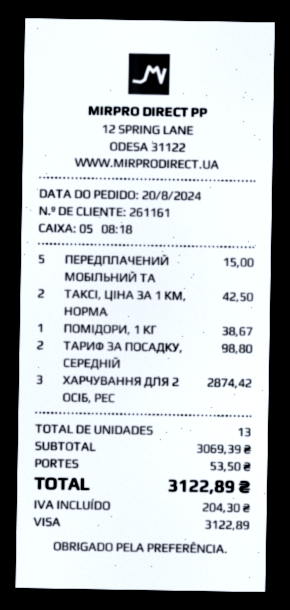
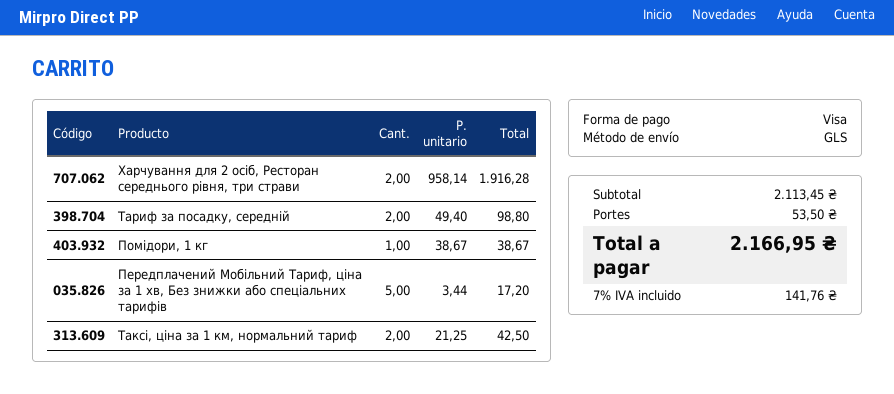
ПЕРЕДПЛАЧЕНИЙ МОБІЛЬНИЙ ТА: 5 for 15.00 -> 5 for 17.20
ХАРЧУВАННЯ ДЛЯ 2 ОСІБ, РЕС: 3 for 2874.42 -> 2 for 1916.28
subtotal: 3069.39 -> 2113.45
tax: 204.30 -> 141.76
total: 3122.89 -> 2166.95

